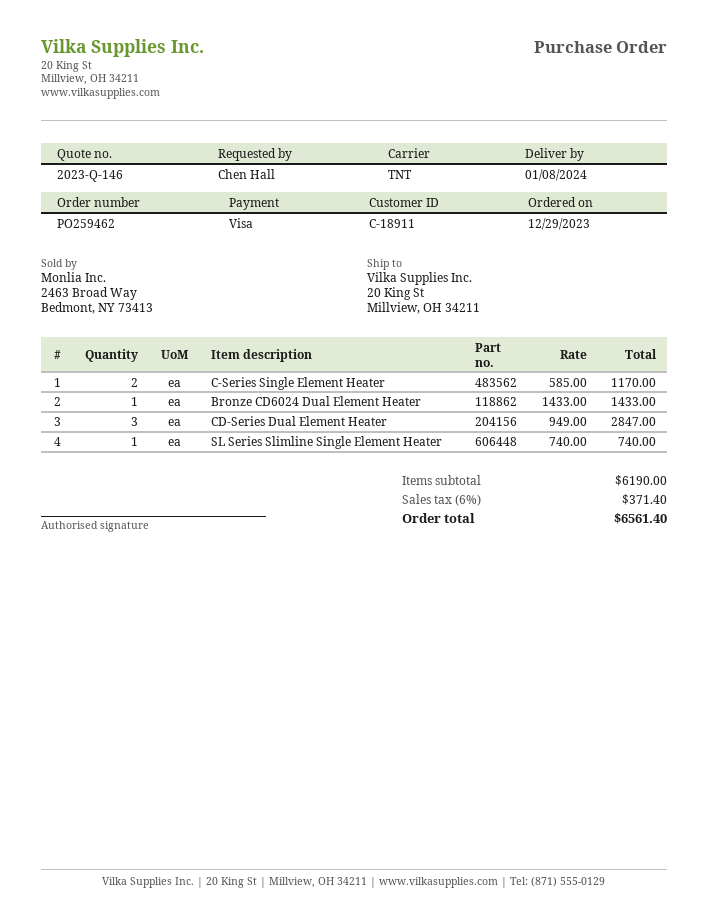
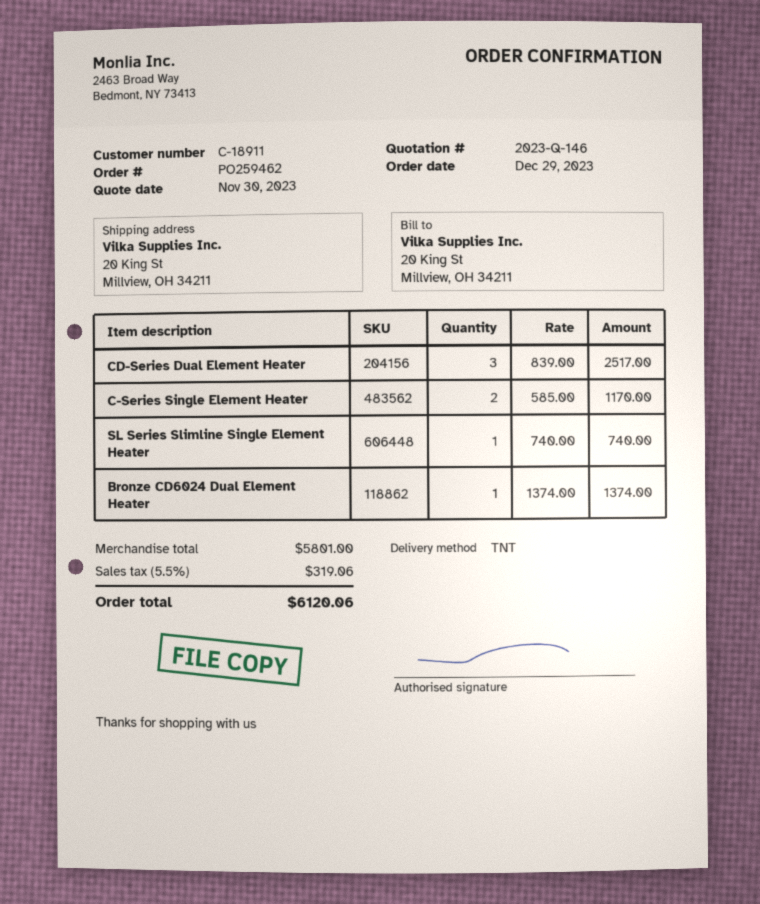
Bronze CD6024 Dual Element Heater: 1 x 1433.00 = 1433.00 -> 1 x 1374.00 = 1374.00
CD-Series Dual Element Heater: 3 x 949.00 = 2847.00 -> 3 x 839.00 = 2517.00
subtotal: 6190.00 -> 5801.00
tax: 6% = 371.40 -> 5.5% = 319.06
total: 6561.40 -> 6120.06

